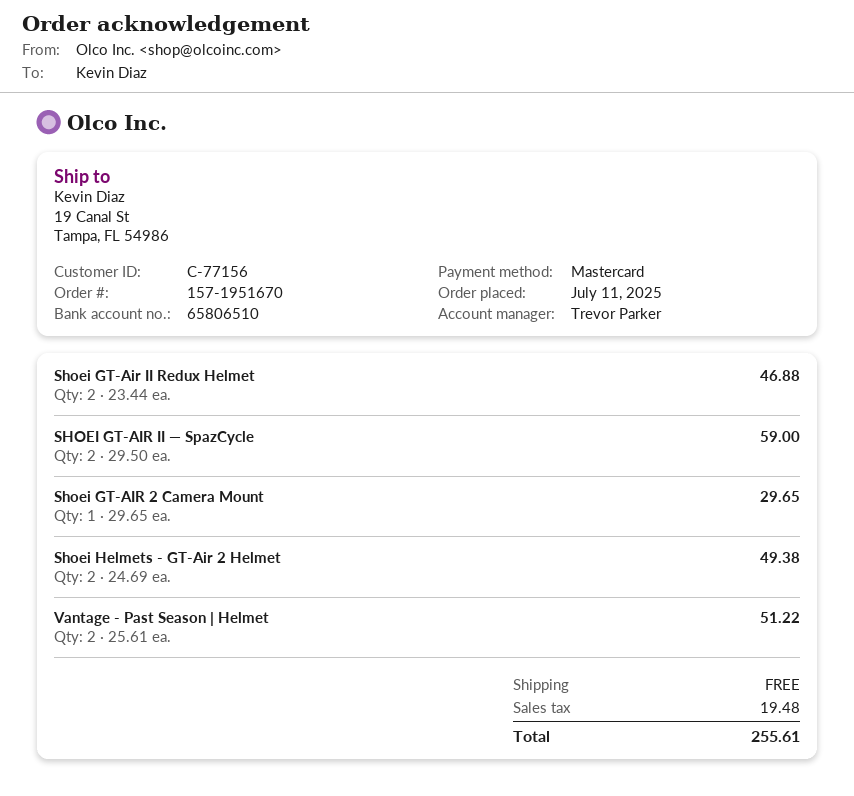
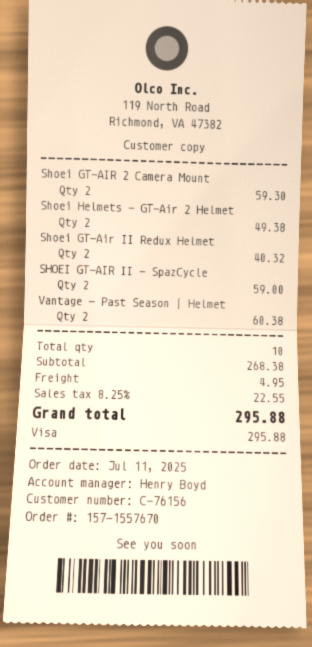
order number: 157-1951670 -> 157-1557670
customer number: C-77156 -> C-76156
sales rep: Trevor Parker -> Henry Boyd
payment method: Mastercard -> Visa
Shoei GT-Air II Redux Helmet: 2 for 46.88 -> 2 for 40.32
Shoei GT-AIR 2 Camera Mount: 1 for 29.65 -> 2 for 59.30
Vantage - Past Season | Helmet: 2 for 51.22 -> 2 for 60.38
shipping: 0.00 -> 4.95
tax: 19.48 -> 22.55
total: 255.61 -> 295.88

